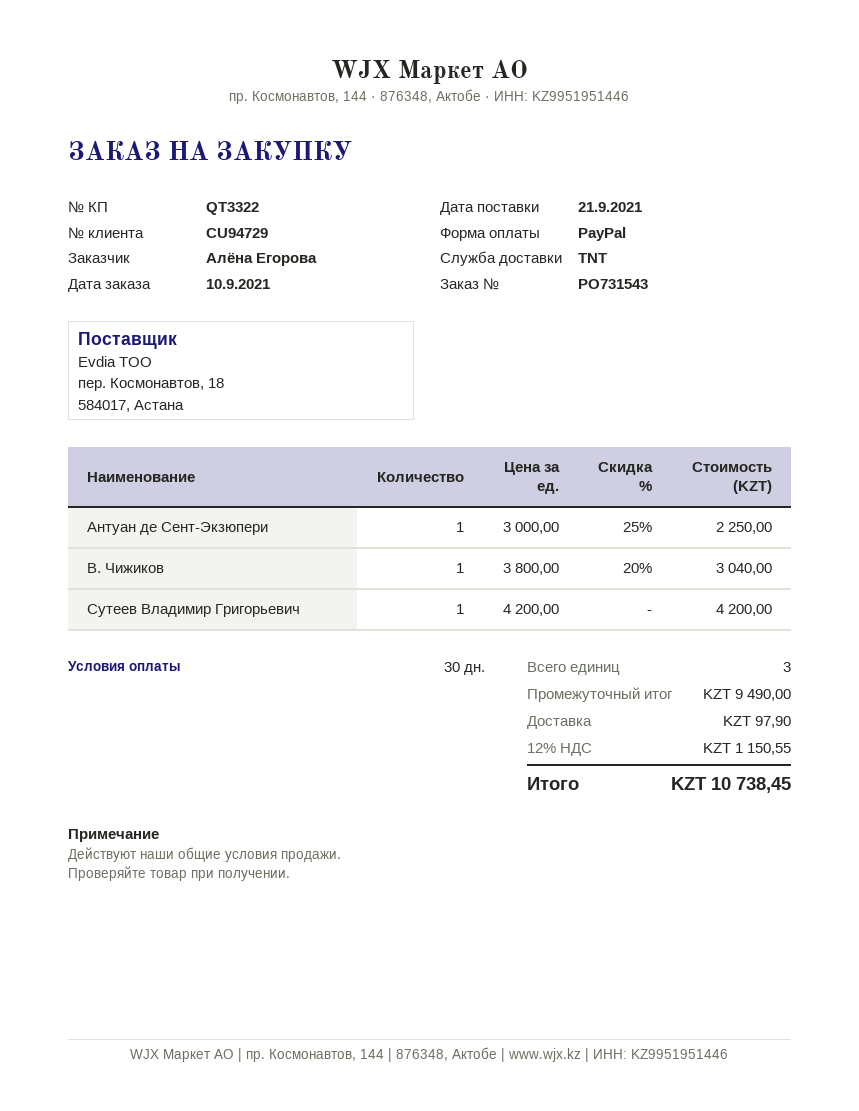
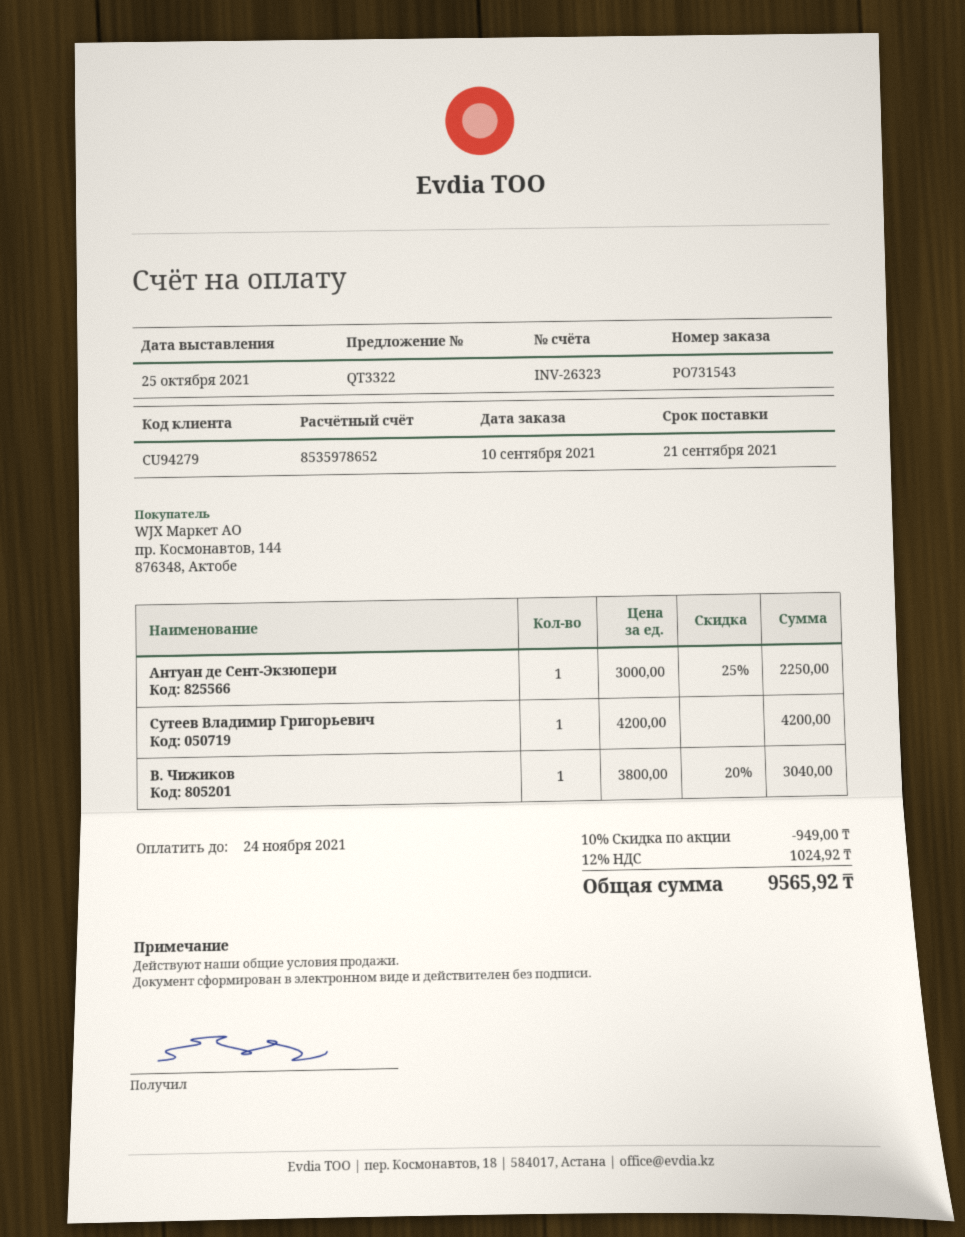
customer number: CU94729 -> CU94279
discount: none -> 10% = 949.00
shipping: 97.90 -> none
tax: 12% = 1150.55 -> 12% = 1024.92
total: 10738.45 -> 9565.92

